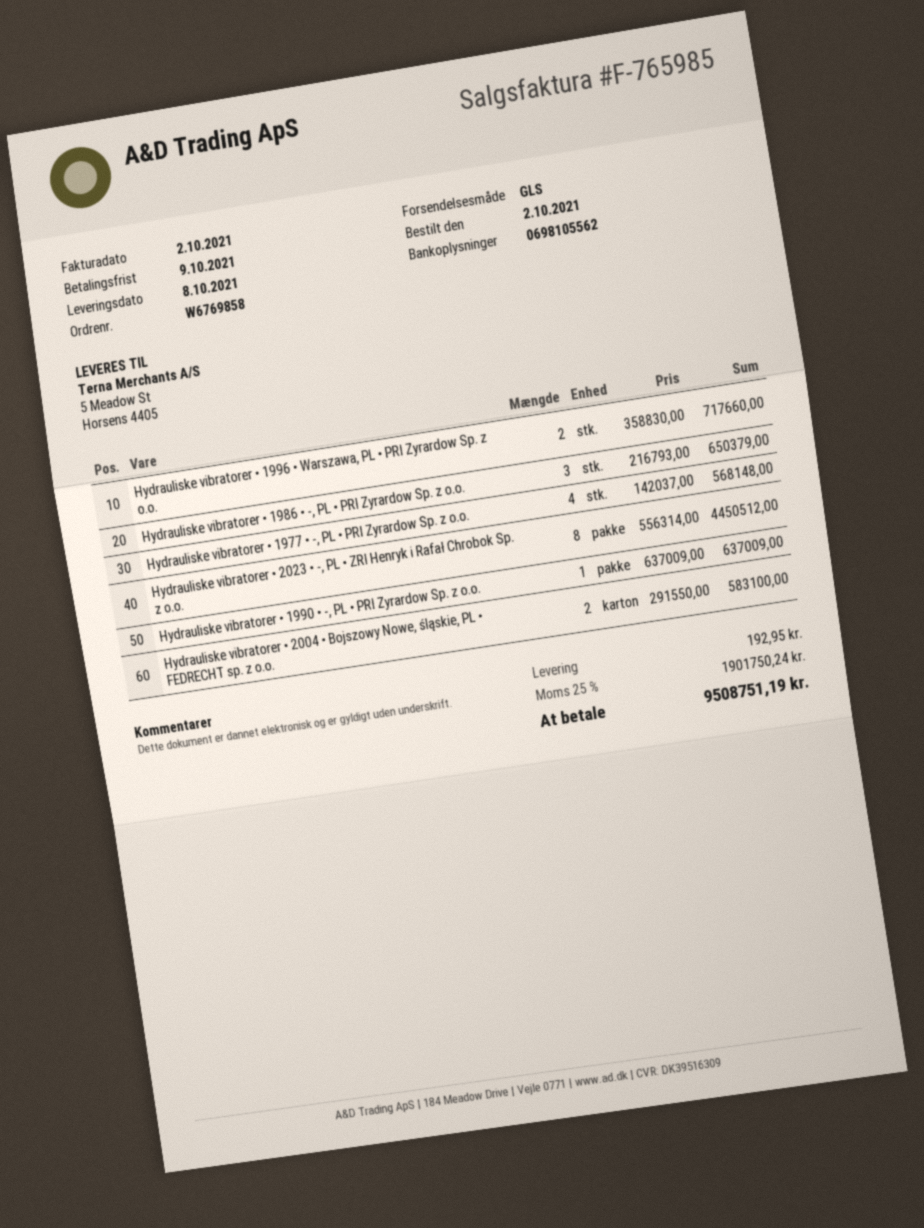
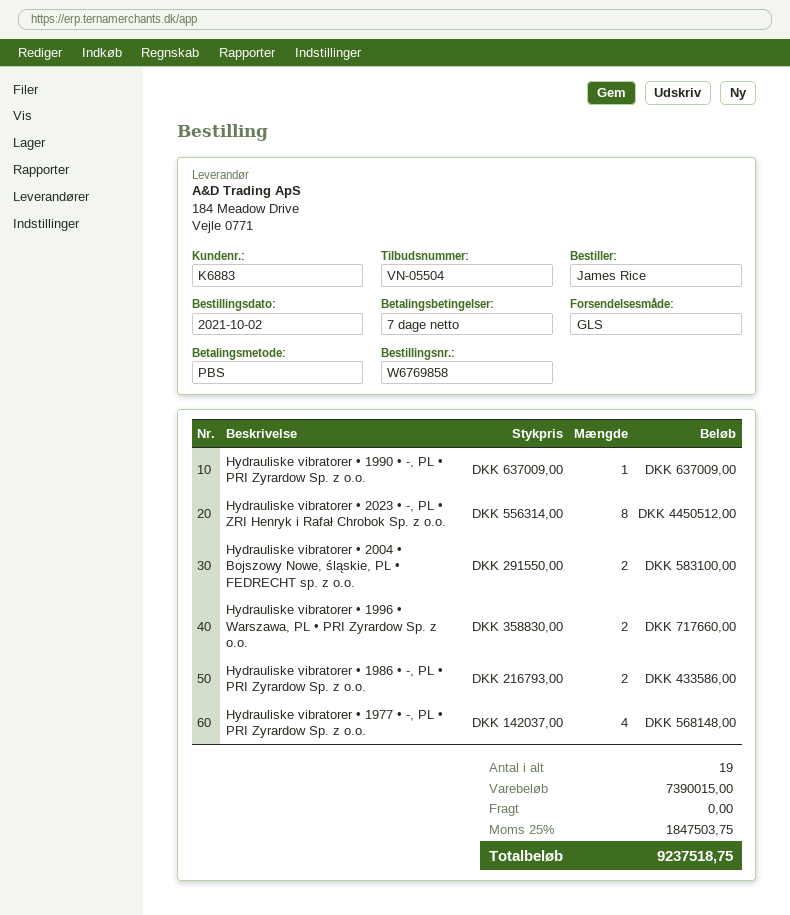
Hydrauliske vibratorer • 1986 • -, PL • PRI Zyrardow Sp. z o.o.: 3 x 216793.00 = 650379.00 -> 2 x 216793.00 = 433586.00
shipping: 192.95 -> 0.00
tax: 25% = 1901750.24 -> 25% = 1847503.75
total: 9508751.19 -> 9237518.75

